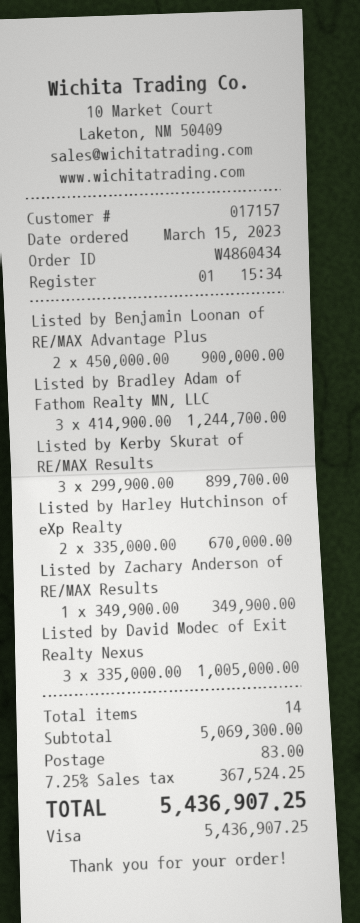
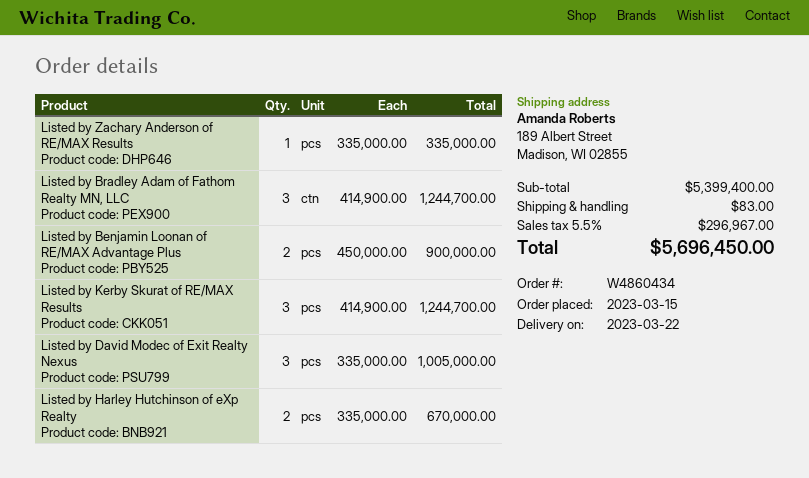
Listed by Kerby Skurat of RE/MAX Results: 3 x 299900.00 = 899700.00 -> 3 x 414900.00 = 1244700.00
Listed by Zachary Anderson of RE/MAX Results: 1 x 349900.00 = 349900.00 -> 1 x 335000.00 = 335000.00
subtotal: 5069300.00 -> 5399400.00
tax: 7.25% = 367524.25 -> 5.5% = 296967.00
total: 5436907.25 -> 5696450.00

